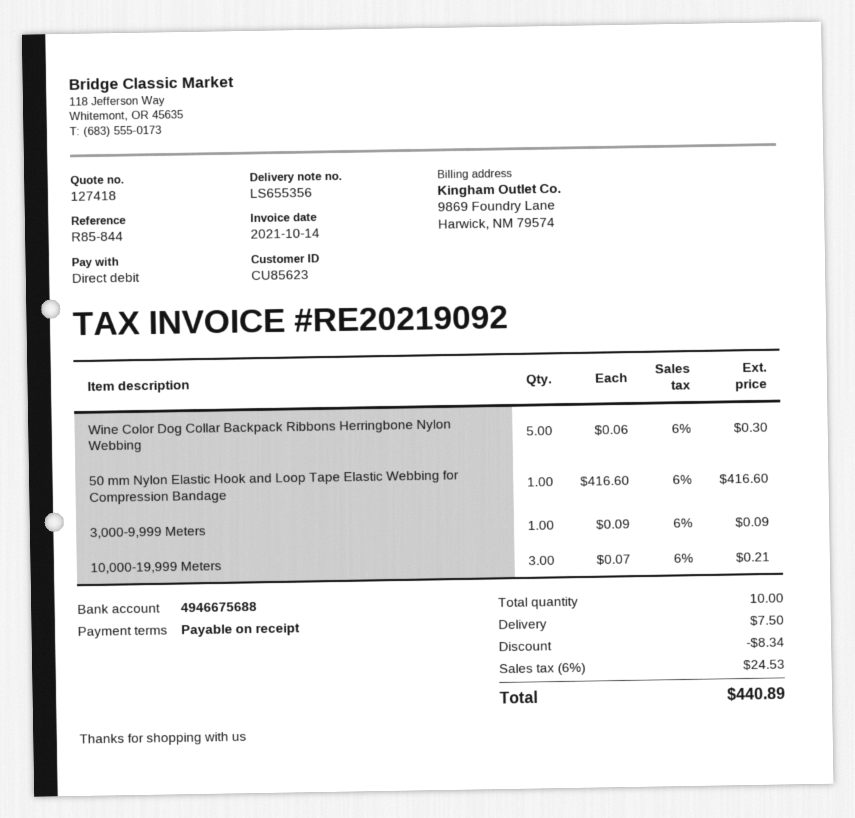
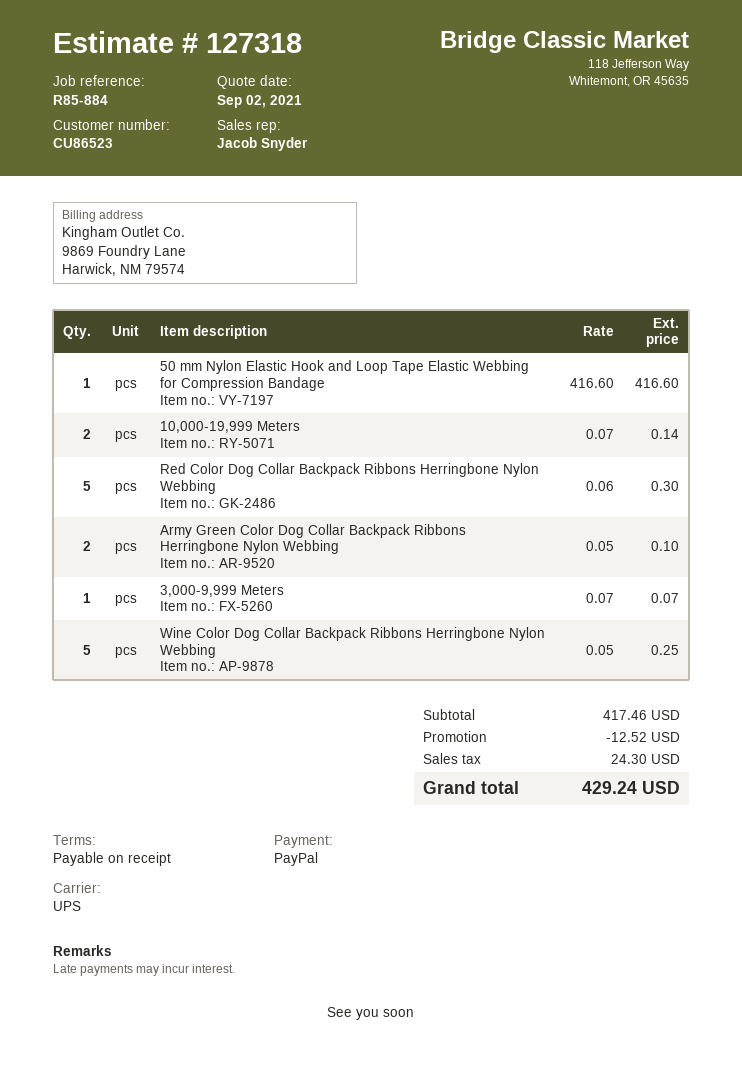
quote number: 127418 -> 127318
customer number: CU85623 -> CU86523
reference: R85-844 -> R85-884
payment method: direct debit -> PayPal
Wine Color Dog Collar Backpack Ribbons Herringbone Nylon Webbing: 5 x 0.06 = 0.30 -> 5 x 0.05 = 0.25
3,000-9,999 Meters: 1 x 0.09 = 0.09 -> 1 x 0.07 = 0.07
10,000-19,999 Meters: 3 x 0.07 = 0.21 -> 2 x 0.07 = 0.14
Red Color Dog Collar Backpack Ribbons Herringbone Nylon Webbing: none -> 5 x 0.06 = 0.30
Army Green Color Dog Collar Backpack Ribbons Herringbone Nylon Webbing: none -> 2 x 0.05 = 0.10
discount: 8.34 -> 12.52
shipping: 7.50 -> none
tax: 24.53 -> 24.30
total: 440.89 -> 429.24

